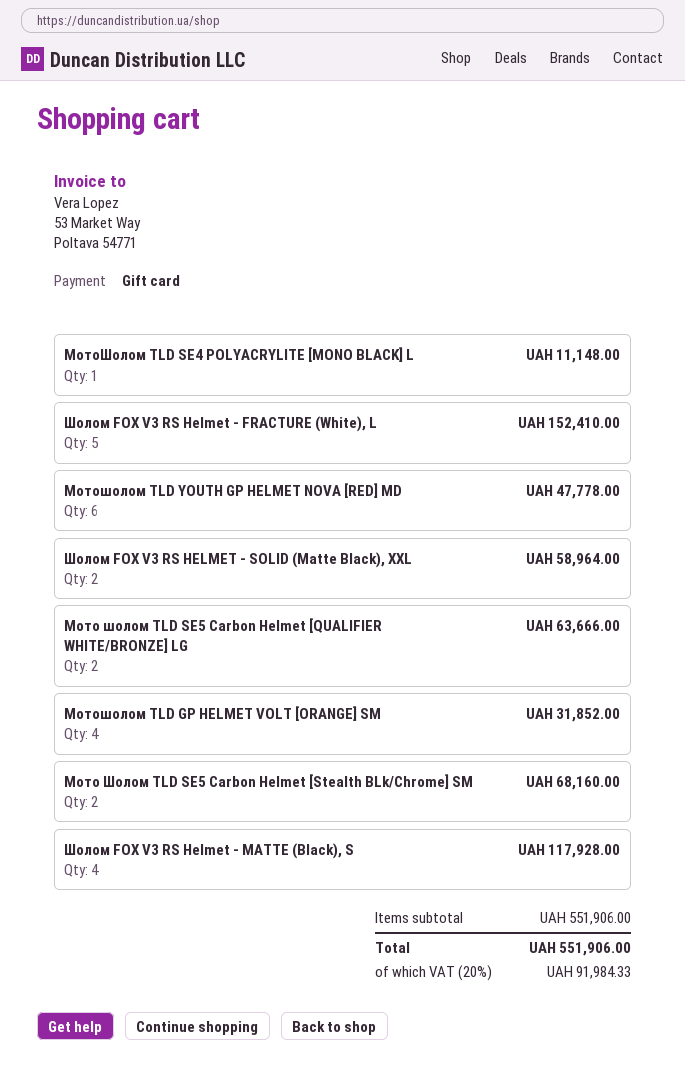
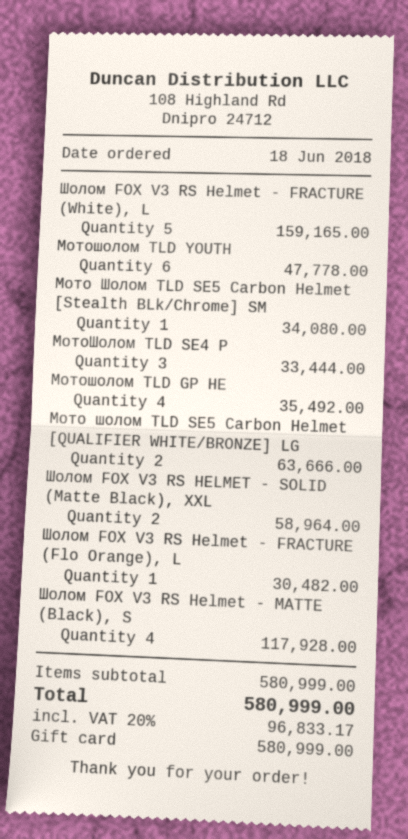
МотоШолом TLD SE4 POLYACRYLITE [MONO BLACK] L: 1 for 11148.00 -> 3 for 33444.00
Шолом FOX V3 RS Helmet - FRACTURE (White), L: 5 for 152410.00 -> 5 for 159165.00
Мотошолом TLD GP HELMET VOLT [ORANGE] SM: 4 for 31852.00 -> 4 for 35492.00
Мото Шолом TLD SE5 Carbon Helmet [Stealth BLk/Chrome] SM: 2 for 68160.00 -> 1 for 34080.00
Шолом FOX V3 RS Helmet - FRACTURE (Flo Orange), L: none -> 1 for 30482.00
subtotal: 551906.00 -> 580999.00
tax: 20% = 91984.33 -> 20% = 96833.17
total: 551906.00 -> 580999.00

